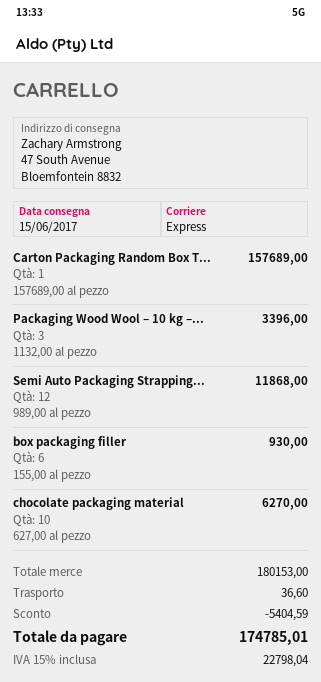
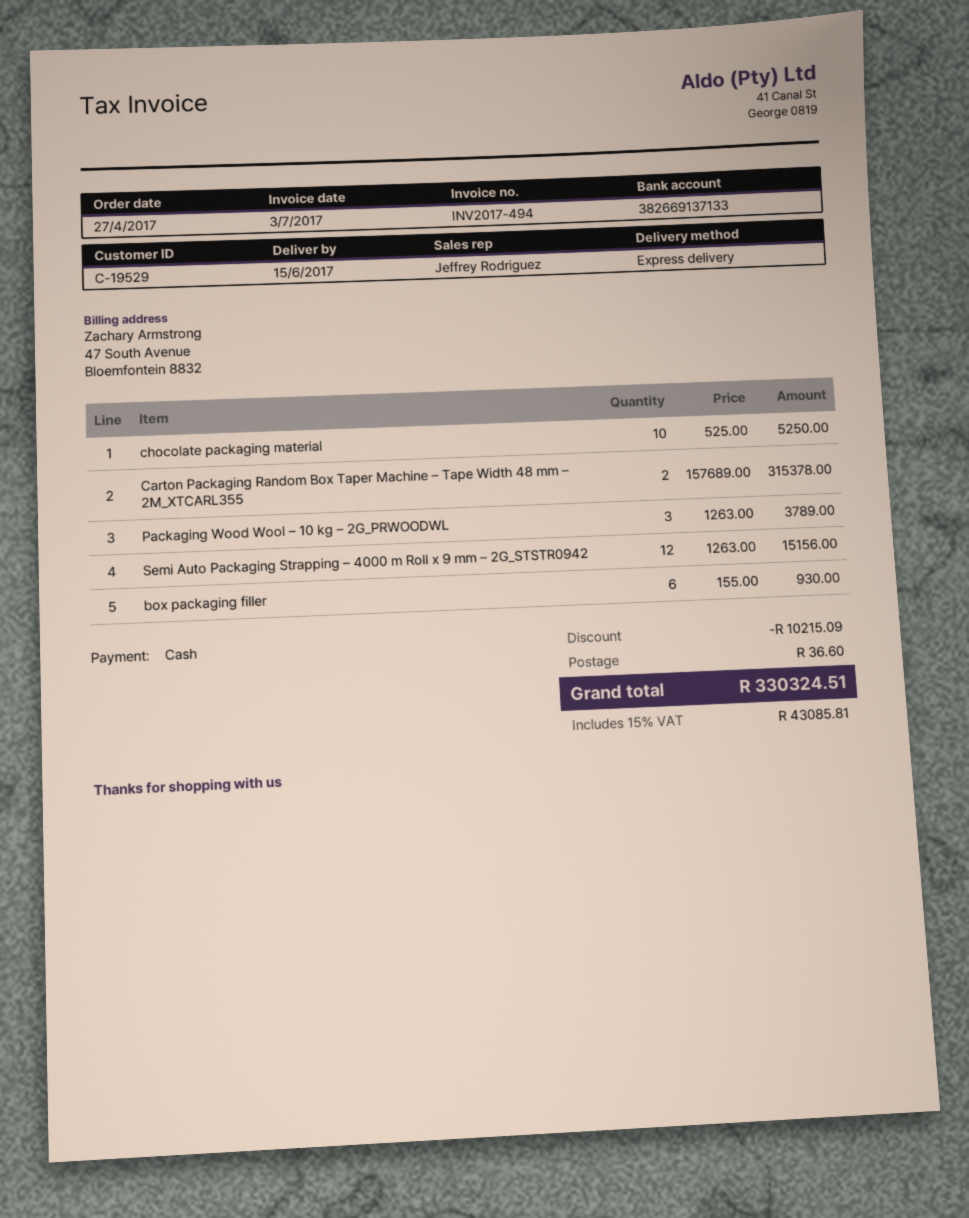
Carton Packaging Random Box T...: 1 x 157689.00 = 157689.00 -> 2 x 157689.00 = 315378.00
Packaging Wood Wool – 10 kg –...: 3 x 1132.00 = 3396.00 -> 3 x 1263.00 = 3789.00
Semi Auto Packaging Strapping...: 12 x 989.00 = 11868.00 -> 12 x 1263.00 = 15156.00
chocolate packaging material: 10 x 627.00 = 6270.00 -> 10 x 525.00 = 5250.00
discount: 5404.59 -> 10215.09
tax: 15% = 22798.04 -> 15% = 43085.81
total: 174785.01 -> 330324.51

